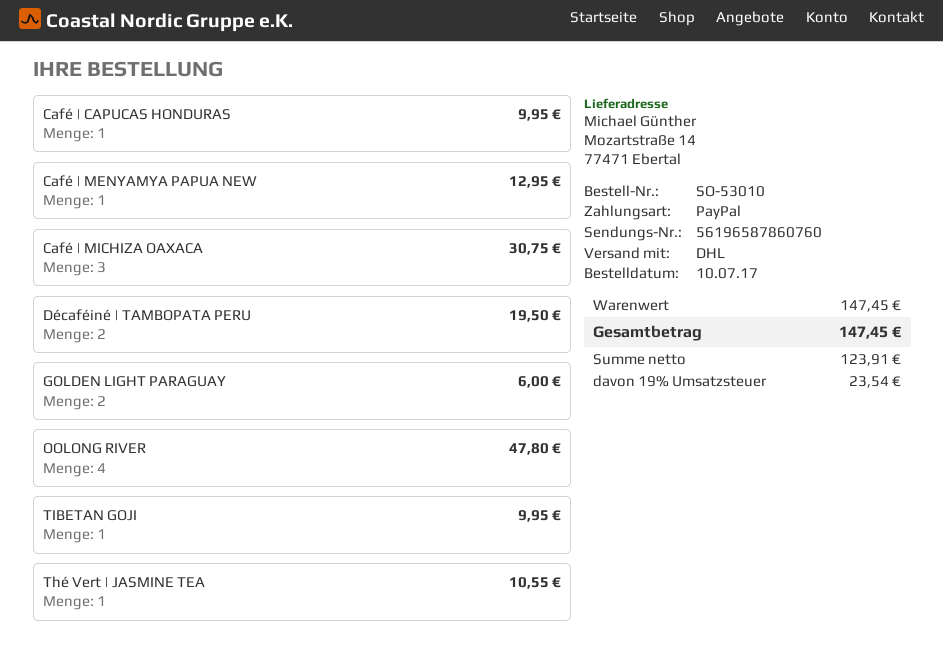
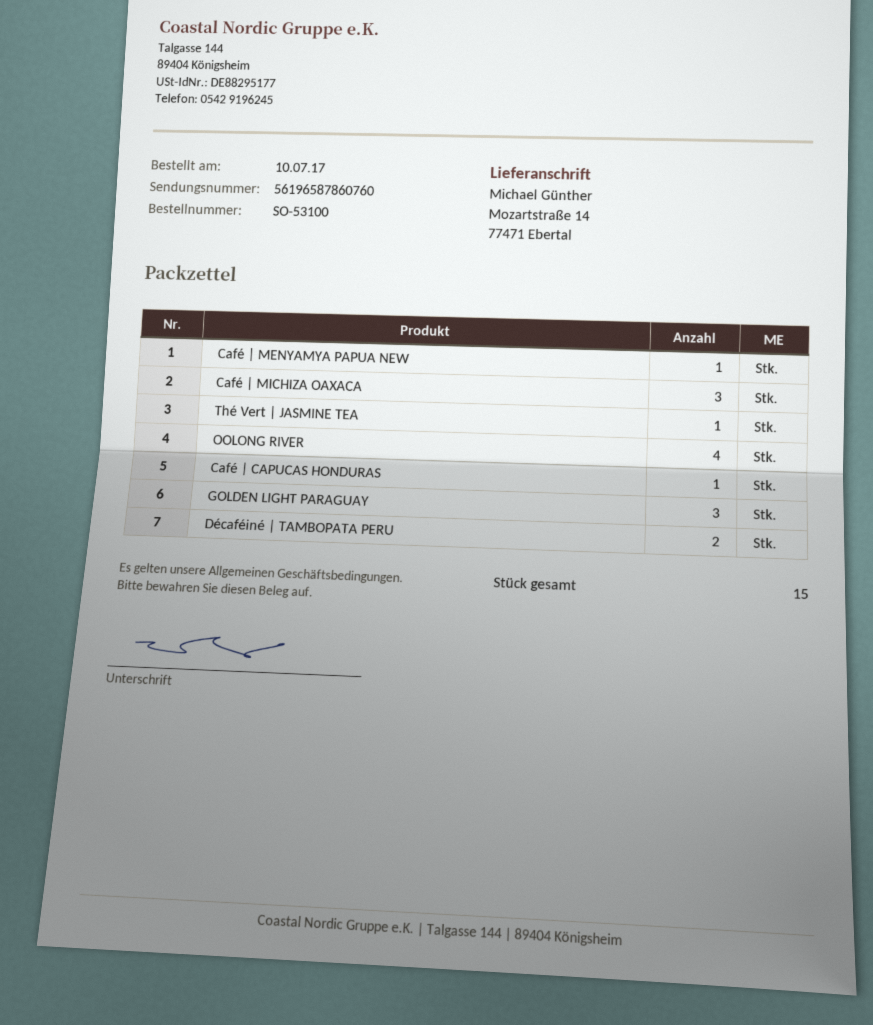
order number: SO-53010 -> SO-53100
GOLDEN LIGHT PARAGUAY: 2 -> 3
TIBETAN GOJI: 1 -> none

